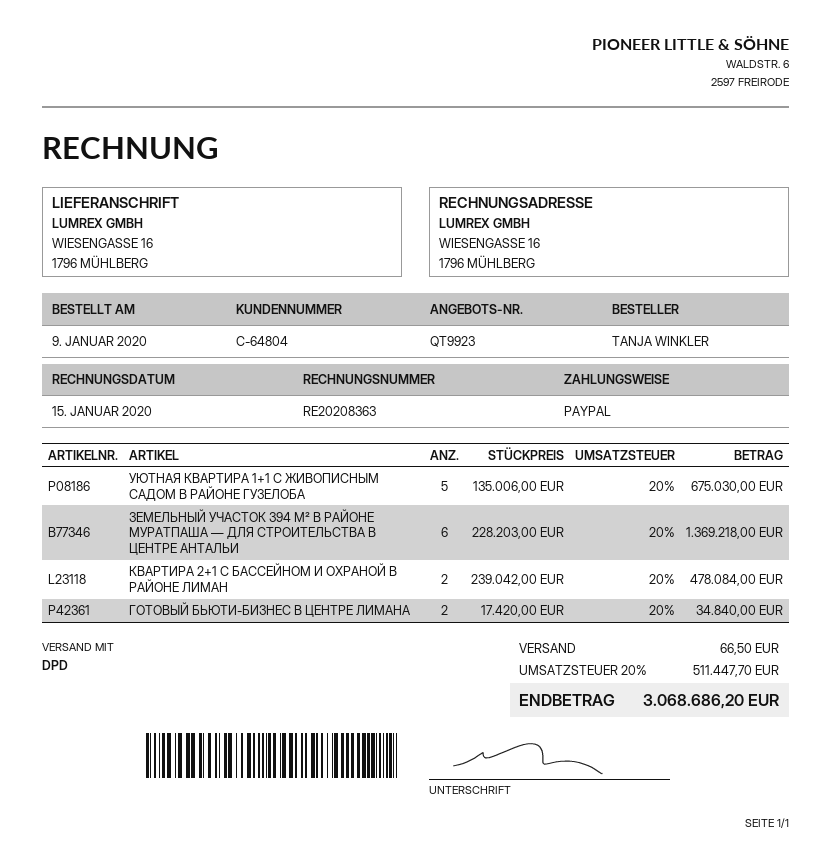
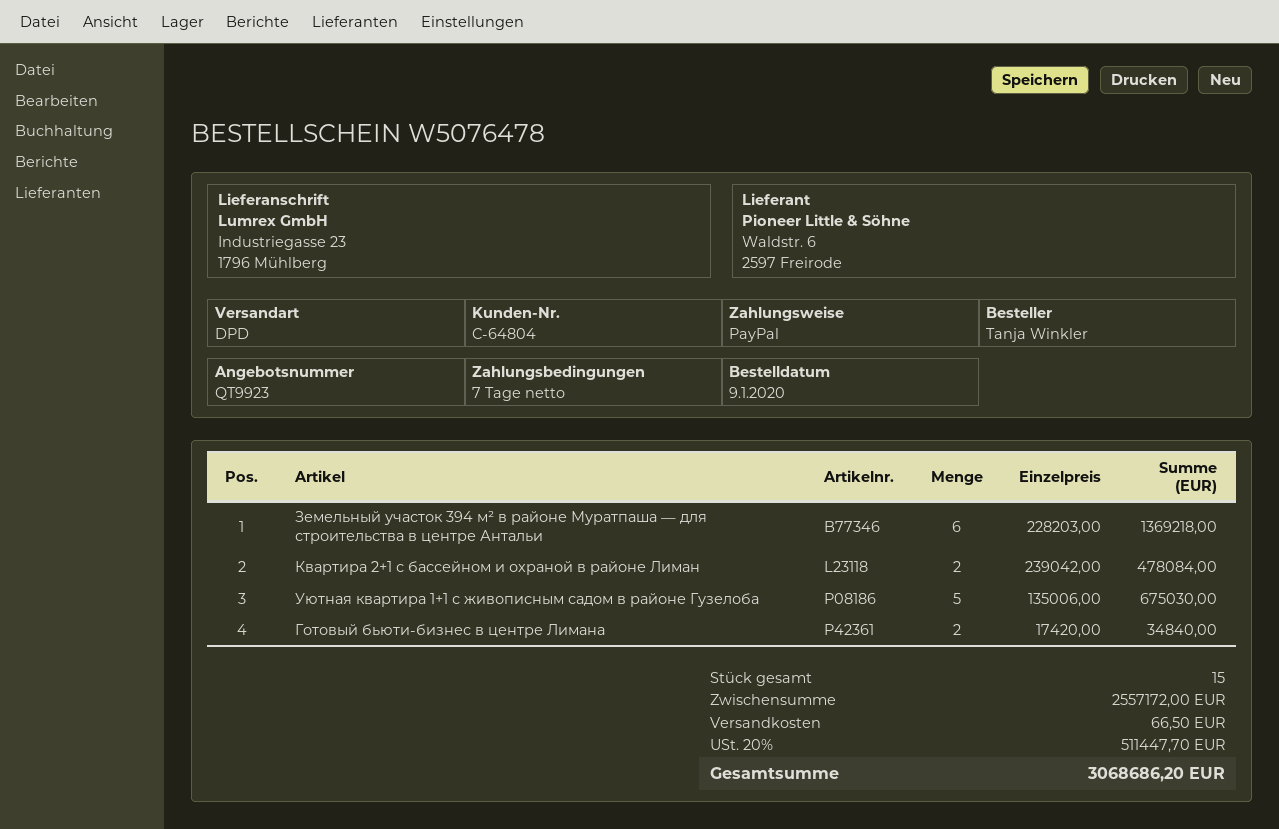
ship to: WIESENGASSE 16, 1796 MÜHLBERG -> Industriegasse 23, 1796 Mühlberg

